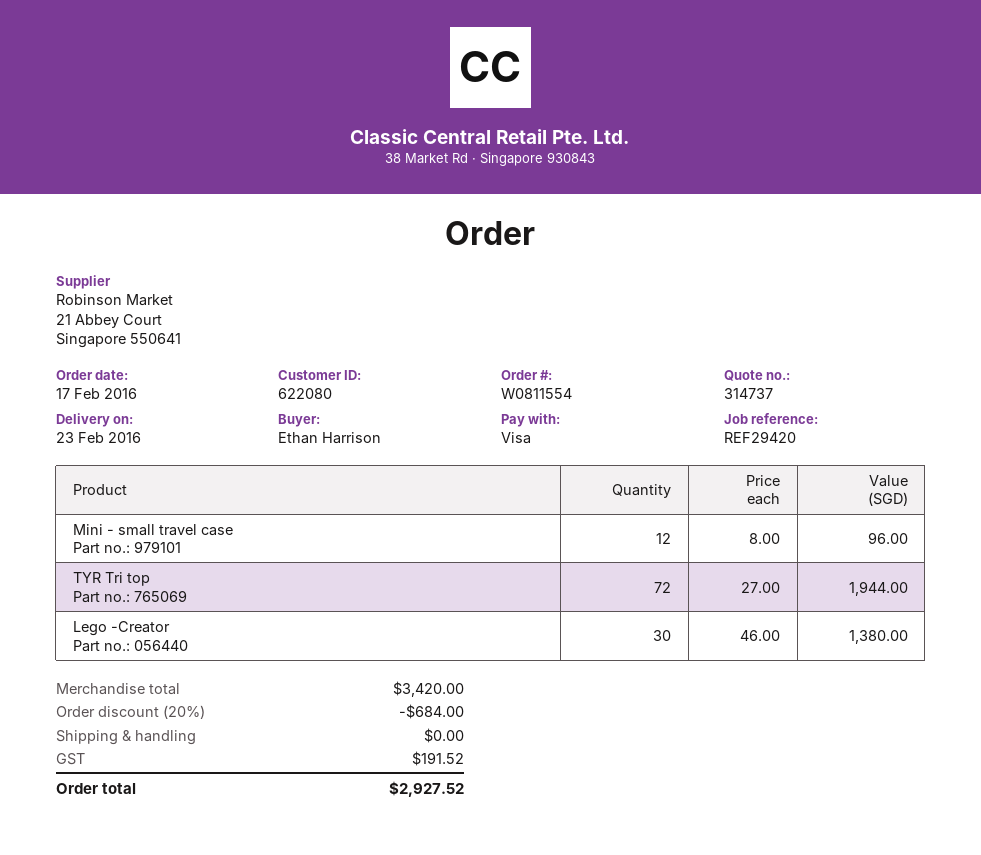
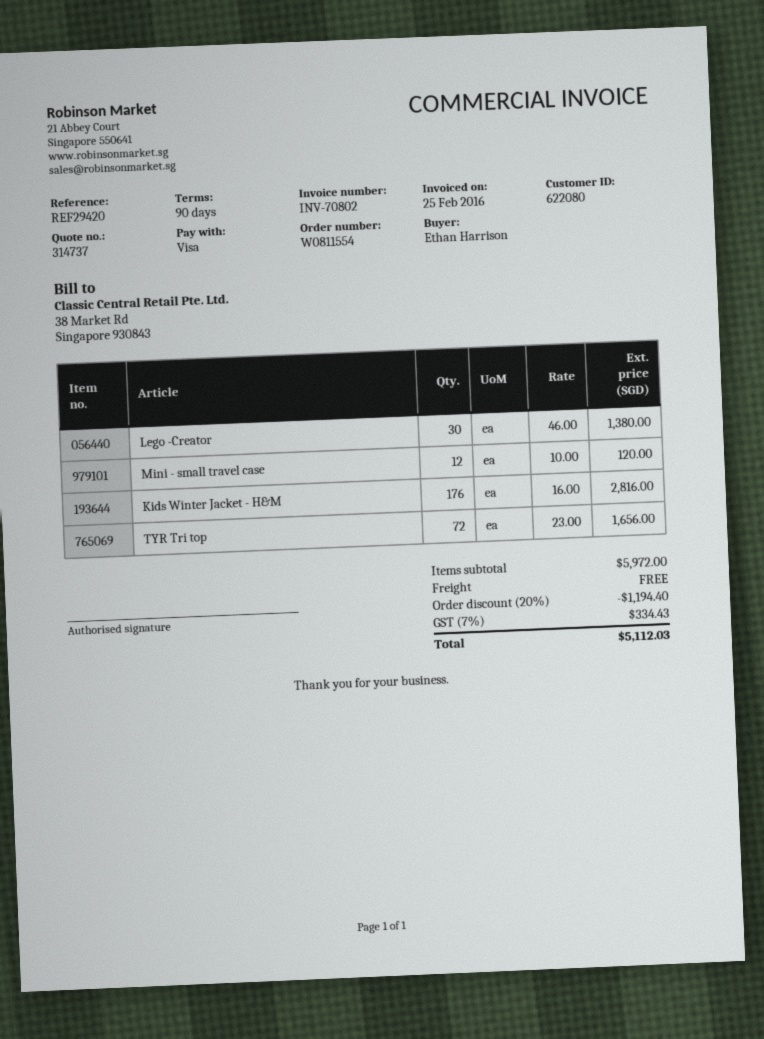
Mini - small travel case: 12 x 8.00 = 96.00 -> 12 x 10.00 = 120.00
TYR Tri top: 72 x 27.00 = 1944.00 -> 72 x 23.00 = 1656.00
Kids Winter Jacket - H&M: none -> 176 x 16.00 = 2816.00
subtotal: 3420.00 -> 5972.00
discount: 20% = 684.00 -> 20% = 1194.40
tax: 191.52 -> 334.43
total: 2927.52 -> 5112.03

